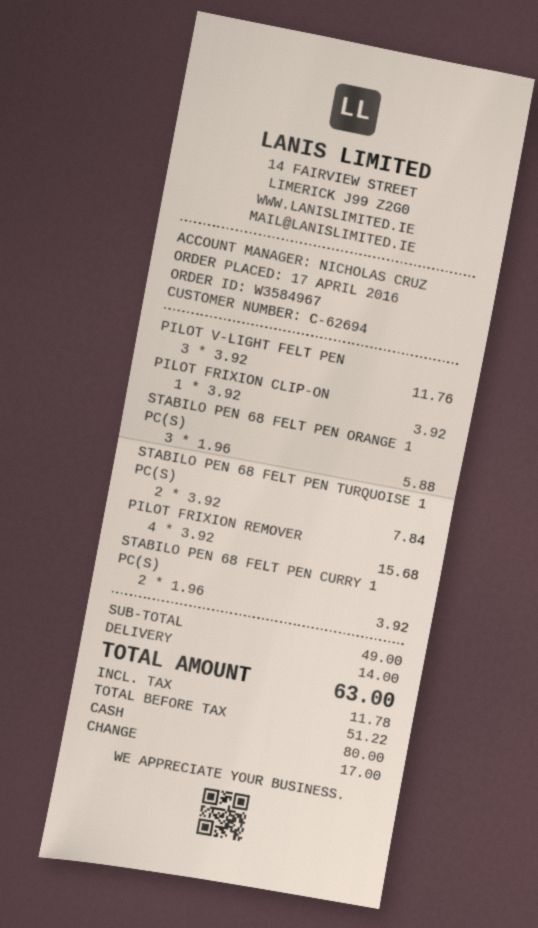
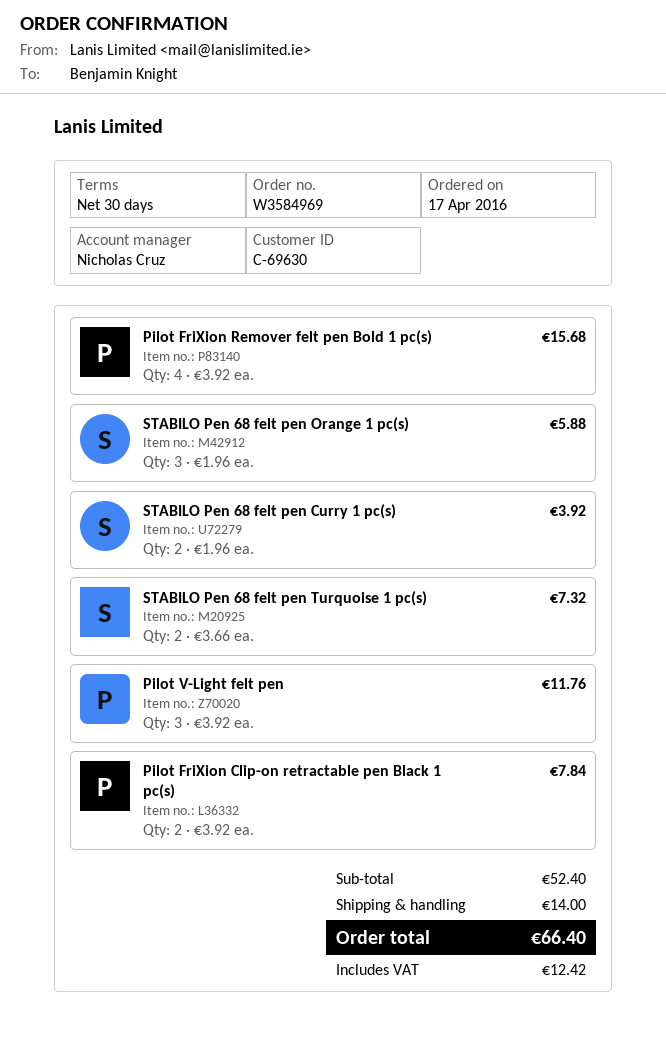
order number: W3584967 -> W3584969
customer number: C-62694 -> C-69630
PILOT FRIXION CLIP-ON: 1 x 3.92 = 3.92 -> 2 x 3.92 = 7.84
STABILO PEN 68 FELT PEN TURQUOISE 1 PC(S): 2 x 3.92 = 7.84 -> 2 x 3.66 = 7.32
subtotal: 49.00 -> 52.40
tax: 11.78 -> 12.42
total: 63.00 -> 66.40

